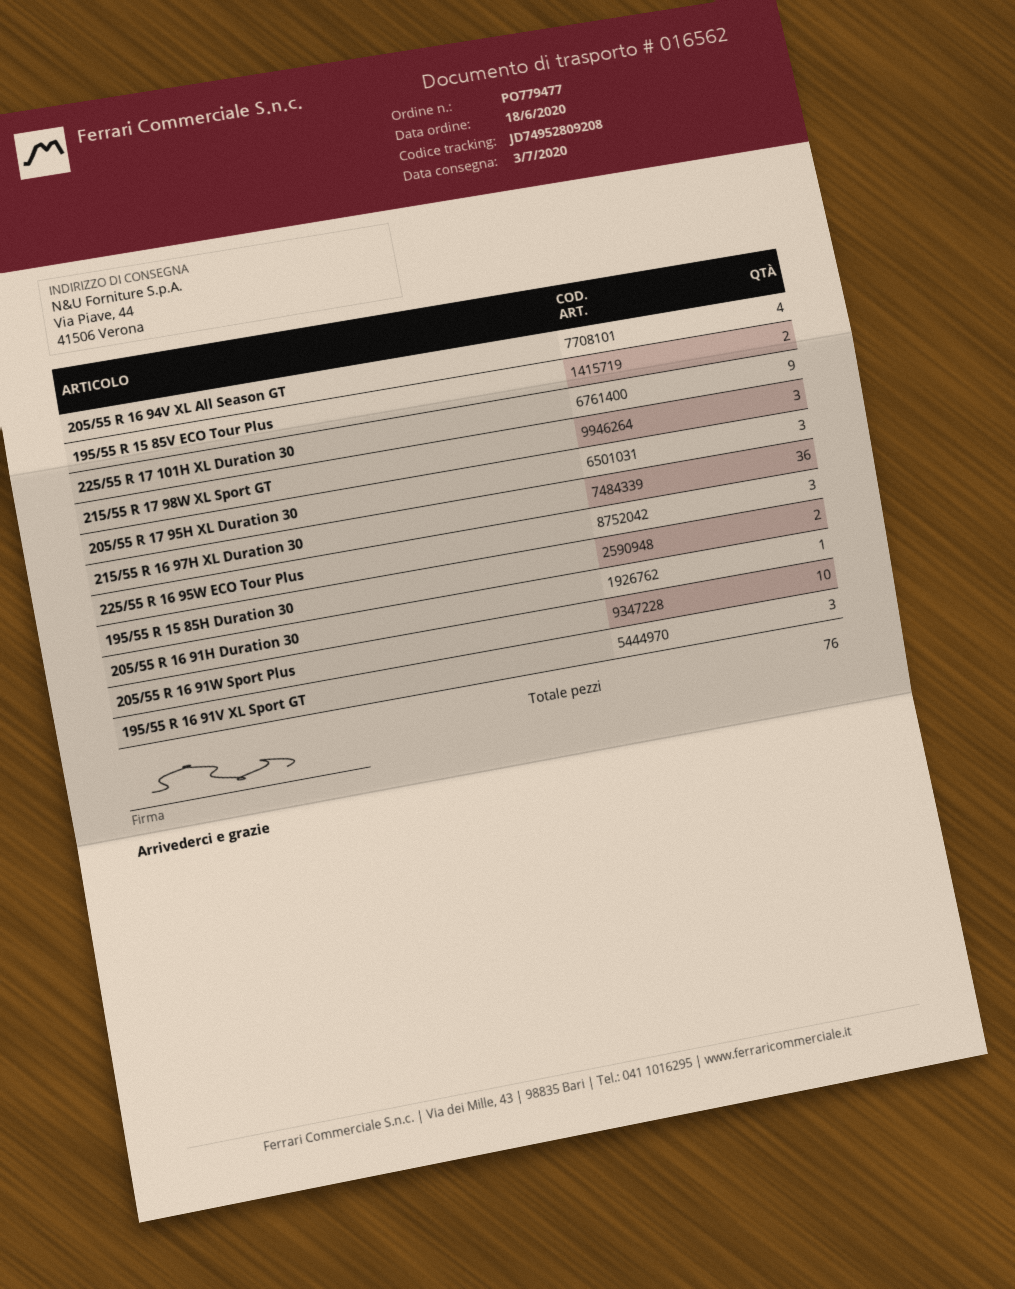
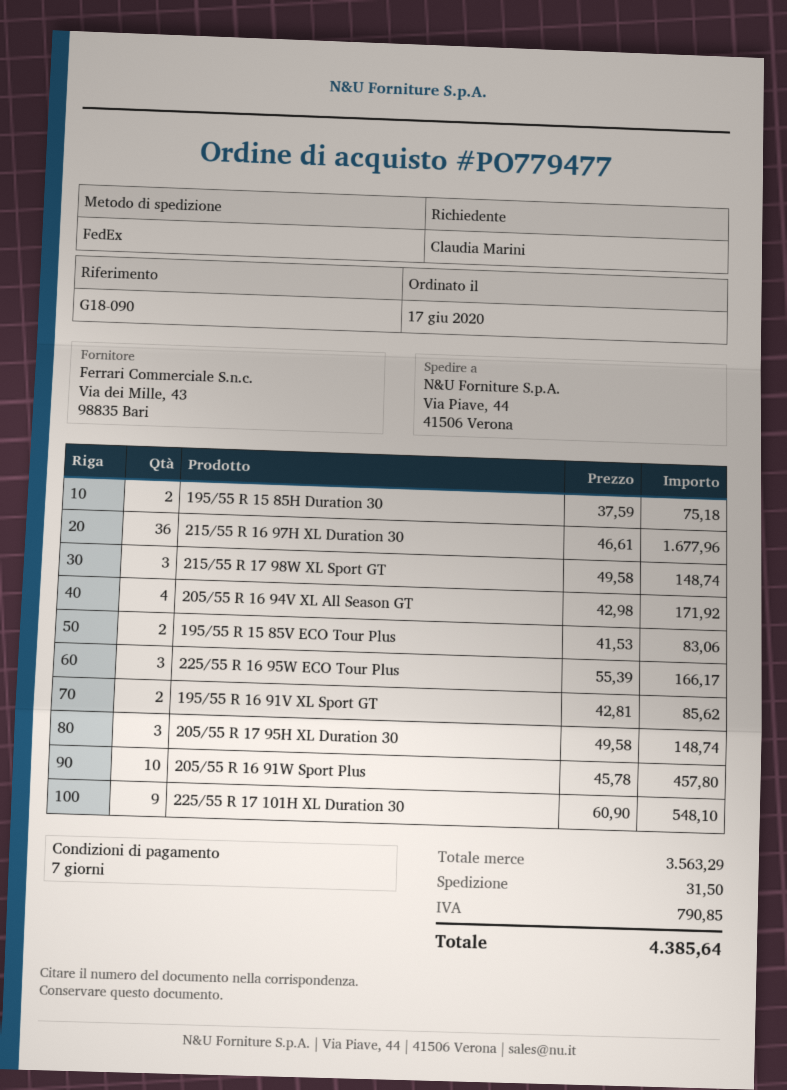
order date: 2020-06-18 -> 2020-06-17
205/55 R 16 91H Duration 30: 1 -> none
195/55 R 16 91V XL Sport GT: 3 -> 2

